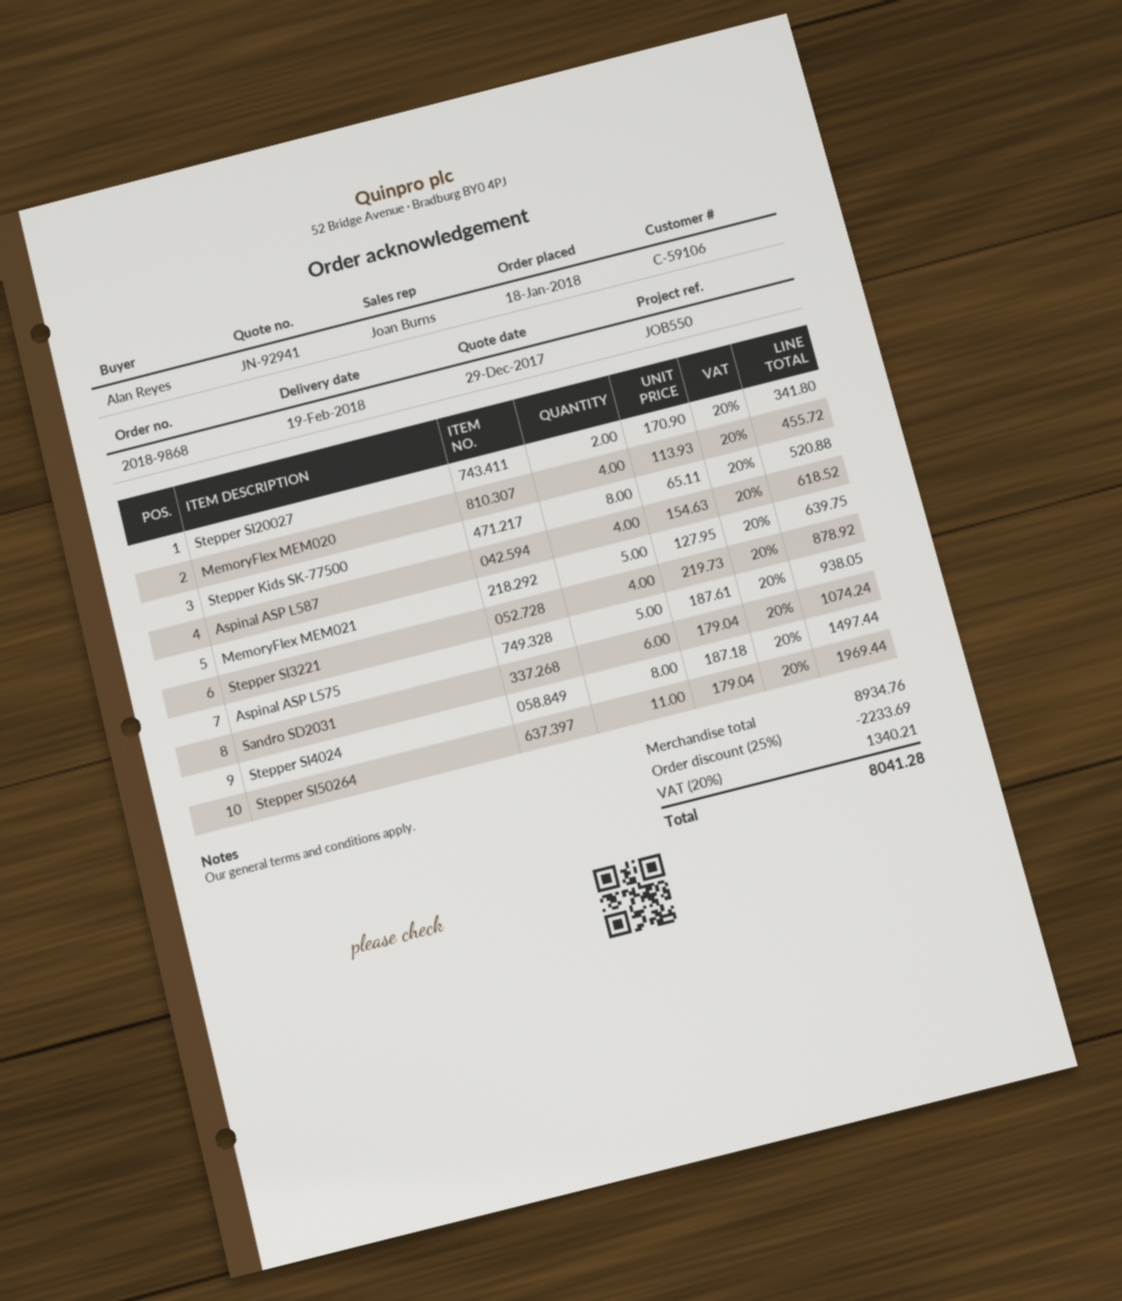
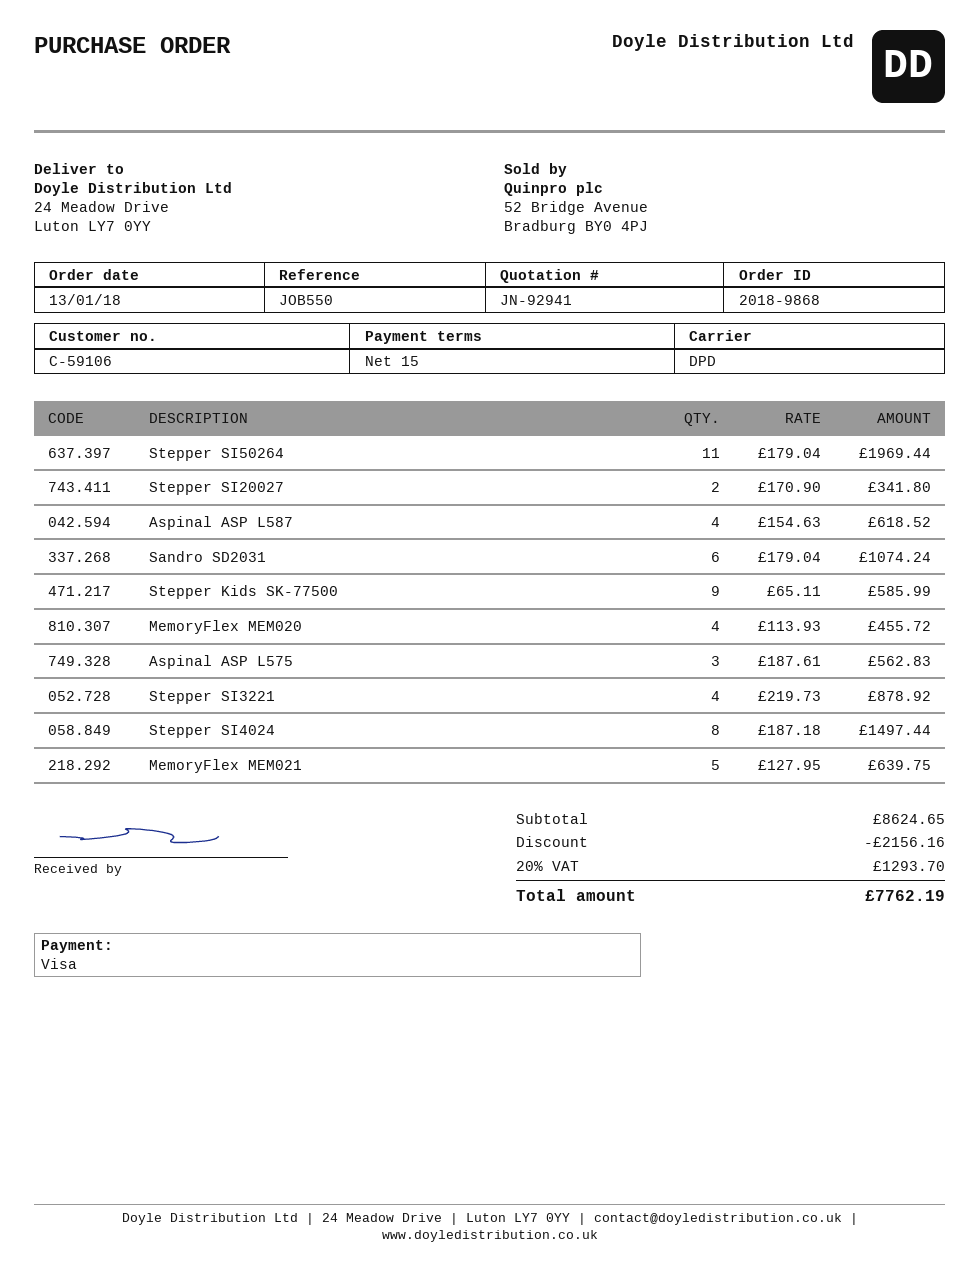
order date: 2018-01-18 -> 2018-01-13
Stepper Kids SK-77500: 8 x 65.11 = 520.88 -> 9 x 65.11 = 585.99
Aspinal ASP L575: 5 x 187.61 = 938.05 -> 3 x 187.61 = 562.83
subtotal: 8934.76 -> 8624.65
discount: 2233.69 -> 2156.16
tax: 20% = 1340.21 -> 20% = 1293.70
total: 8041.28 -> 7762.19

